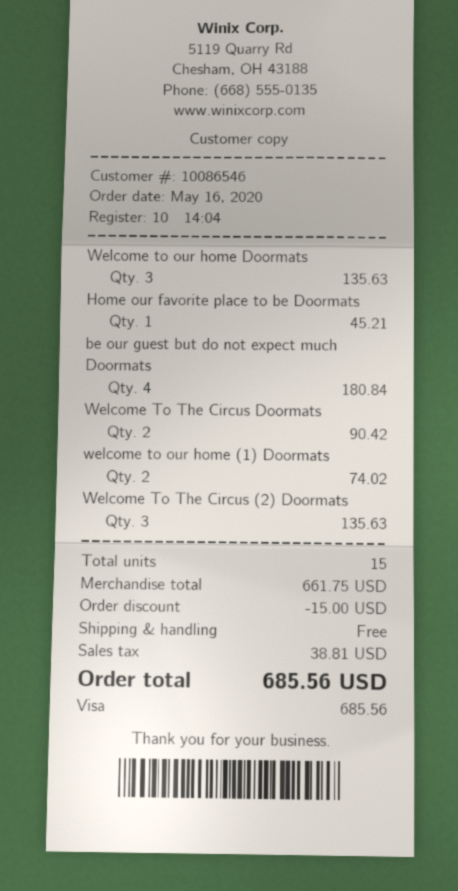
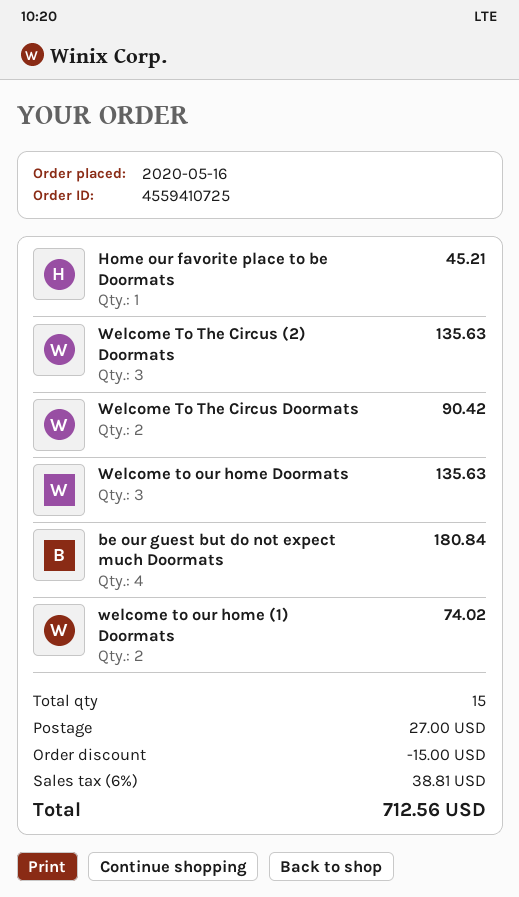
shipping: 0.00 -> 27.00
total: 685.56 -> 712.56

